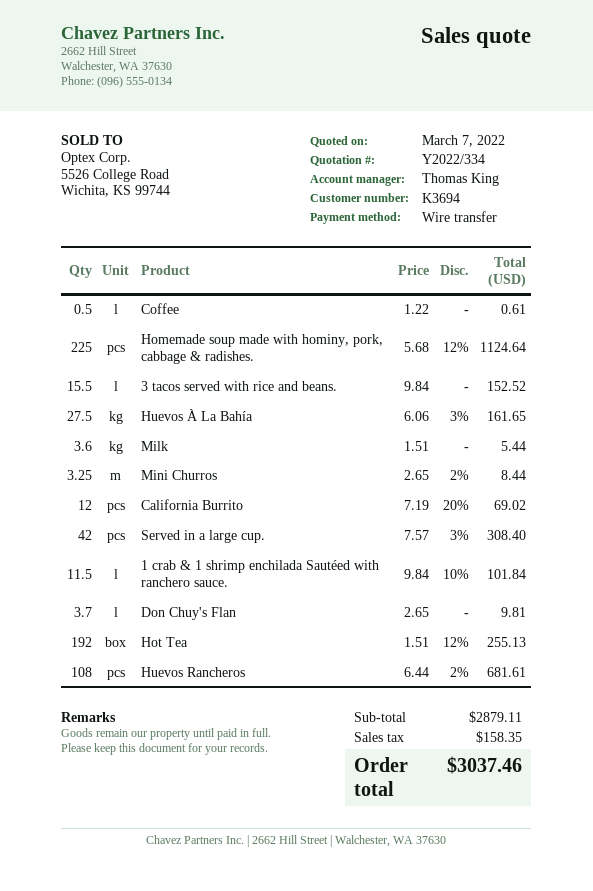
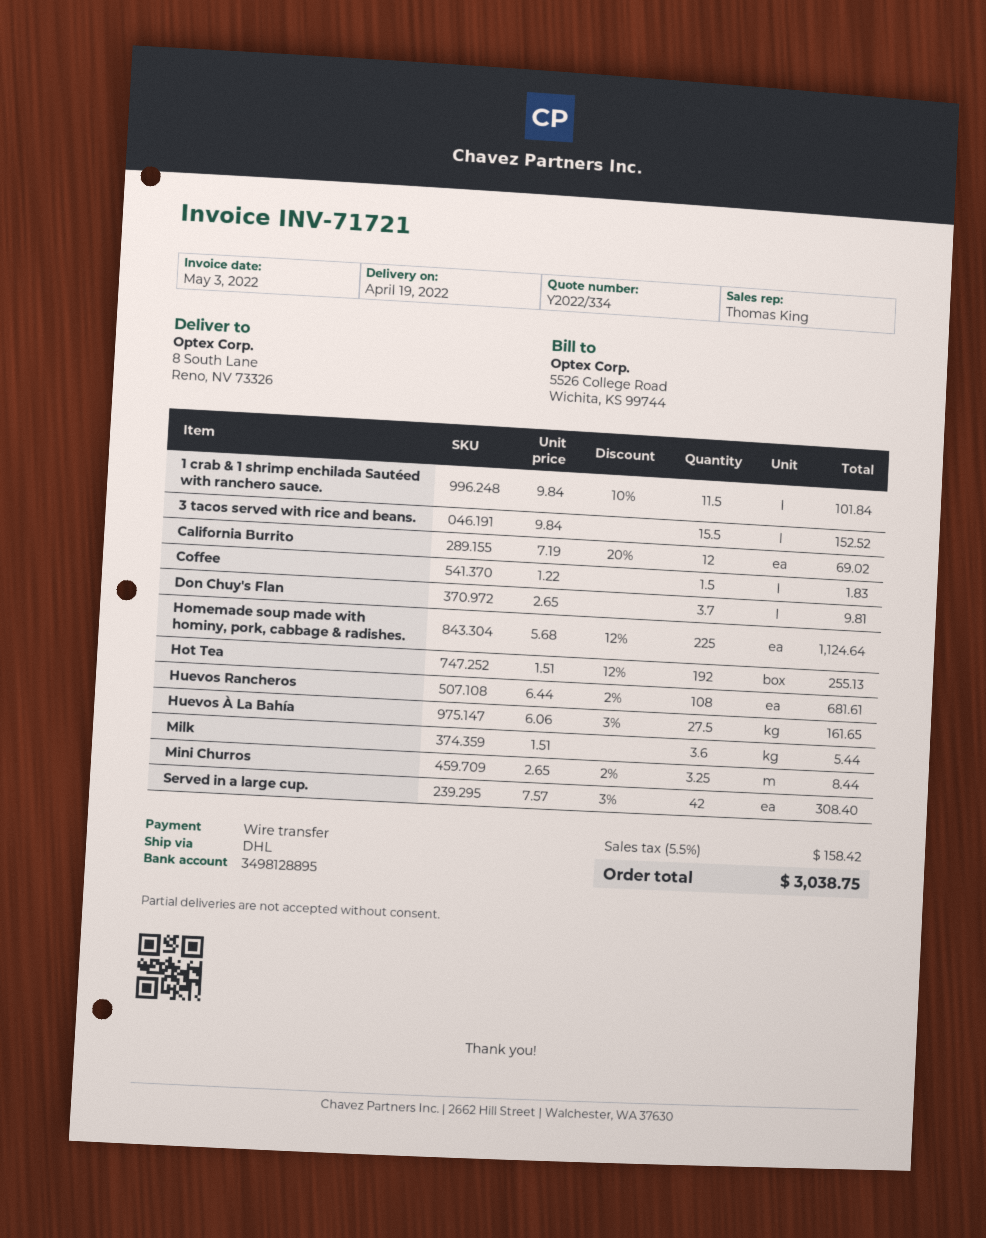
Coffee: 0.5 x 1.22 = 0.61 -> 1.5 x 1.22 = 1.83
tax: 158.35 -> 158.42
total: 3037.46 -> 3038.75

